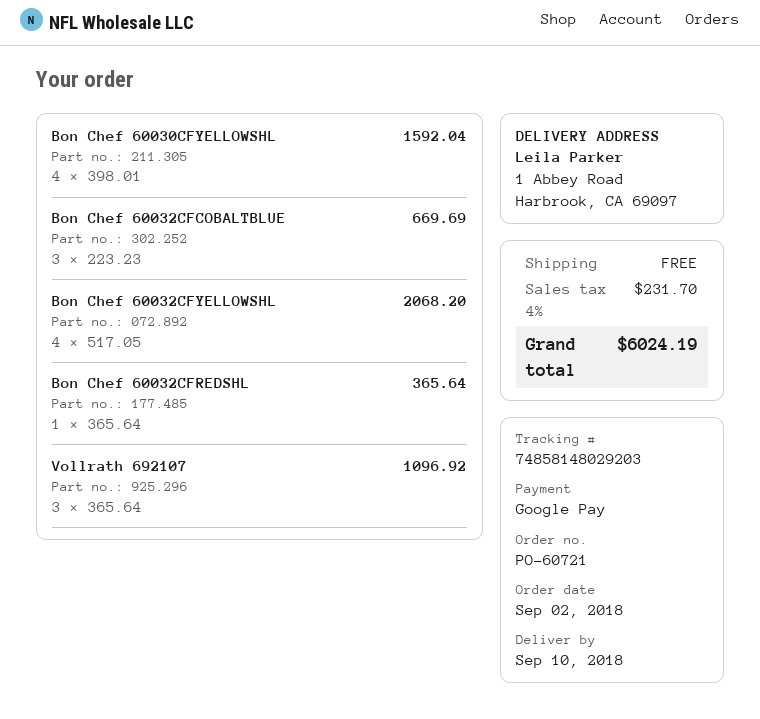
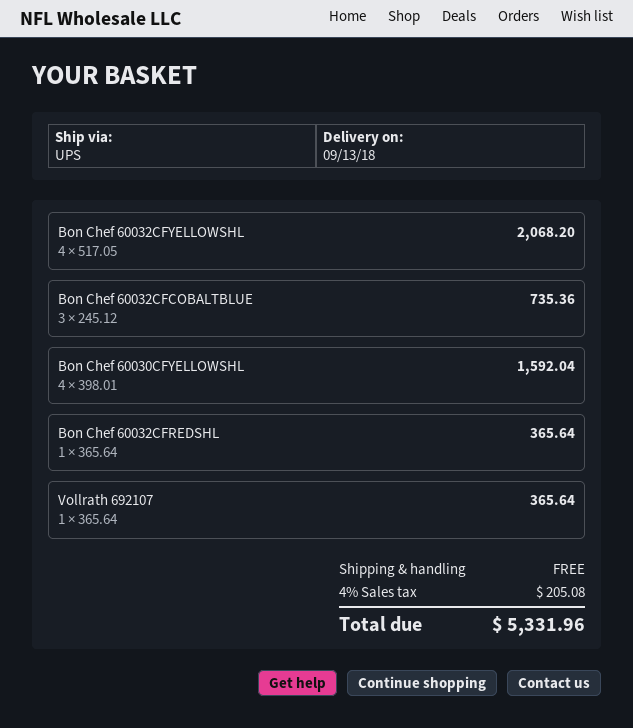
delivery date: 2018-09-10 -> 2018-09-13
Bon Chef 60032CFCOBALTBLUE: 3 x 223.23 = 669.69 -> 3 x 245.12 = 735.36
Vollrath 692107: 3 x 365.64 = 1096.92 -> 1 x 365.64 = 365.64
tax: 4% = 231.70 -> 4% = 205.08
total: 6024.19 -> 5331.96

